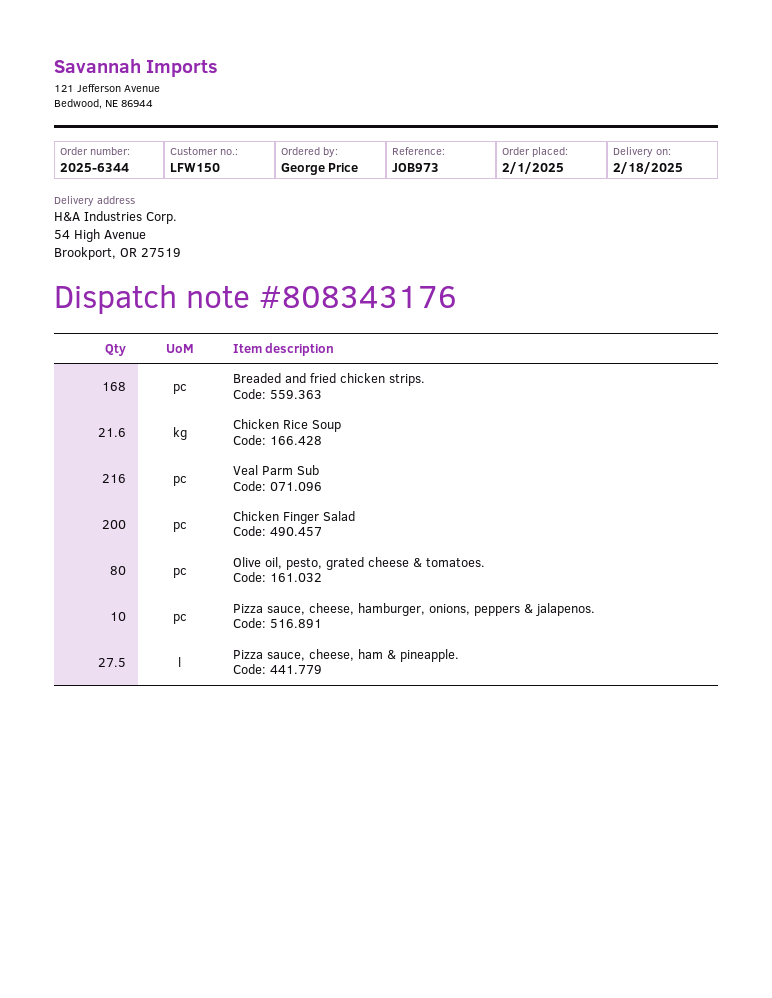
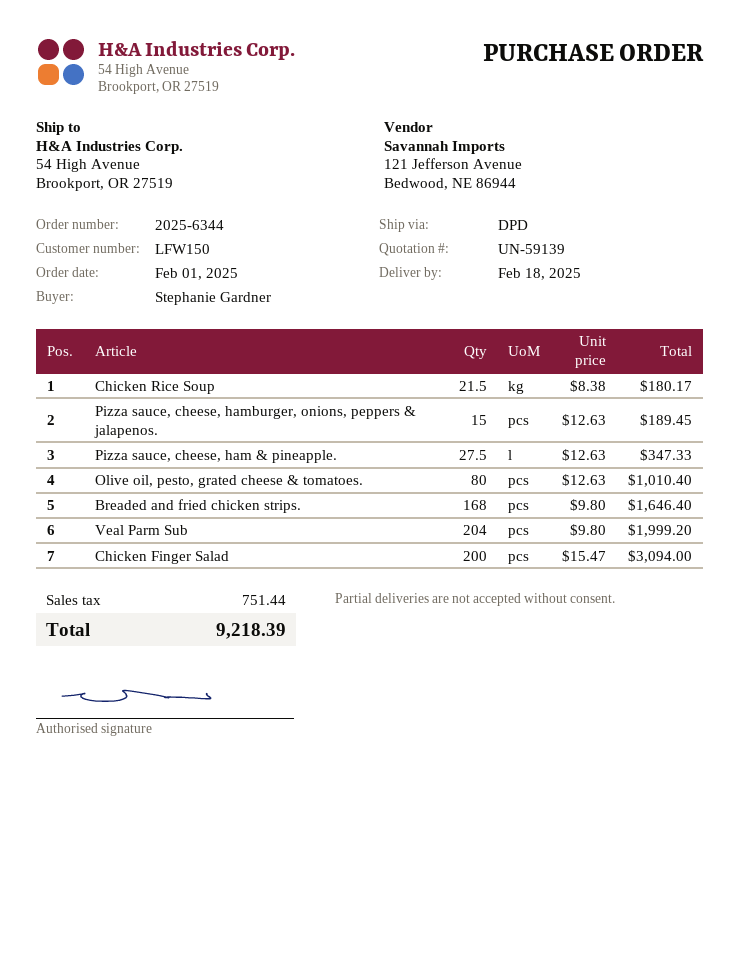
ordered by: George Price -> Stephanie Gardner
Chicken Rice Soup: 21.6 -> 21.5
Veal Parm Sub: 216 -> 204
Pizza sauce, cheese, hamburger, onions, peppers & jalapenos.: 10 -> 15

